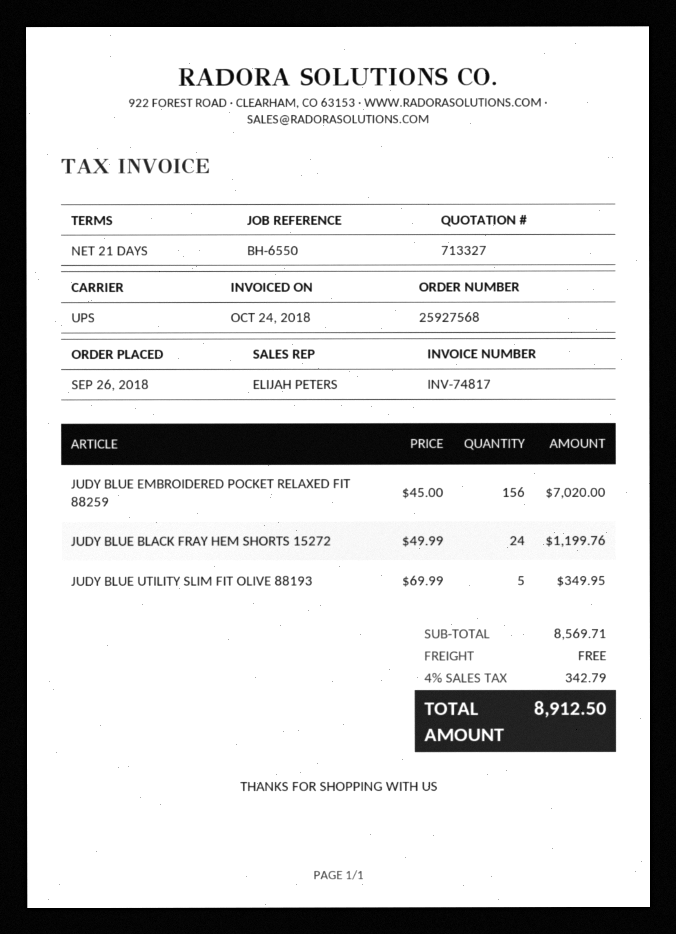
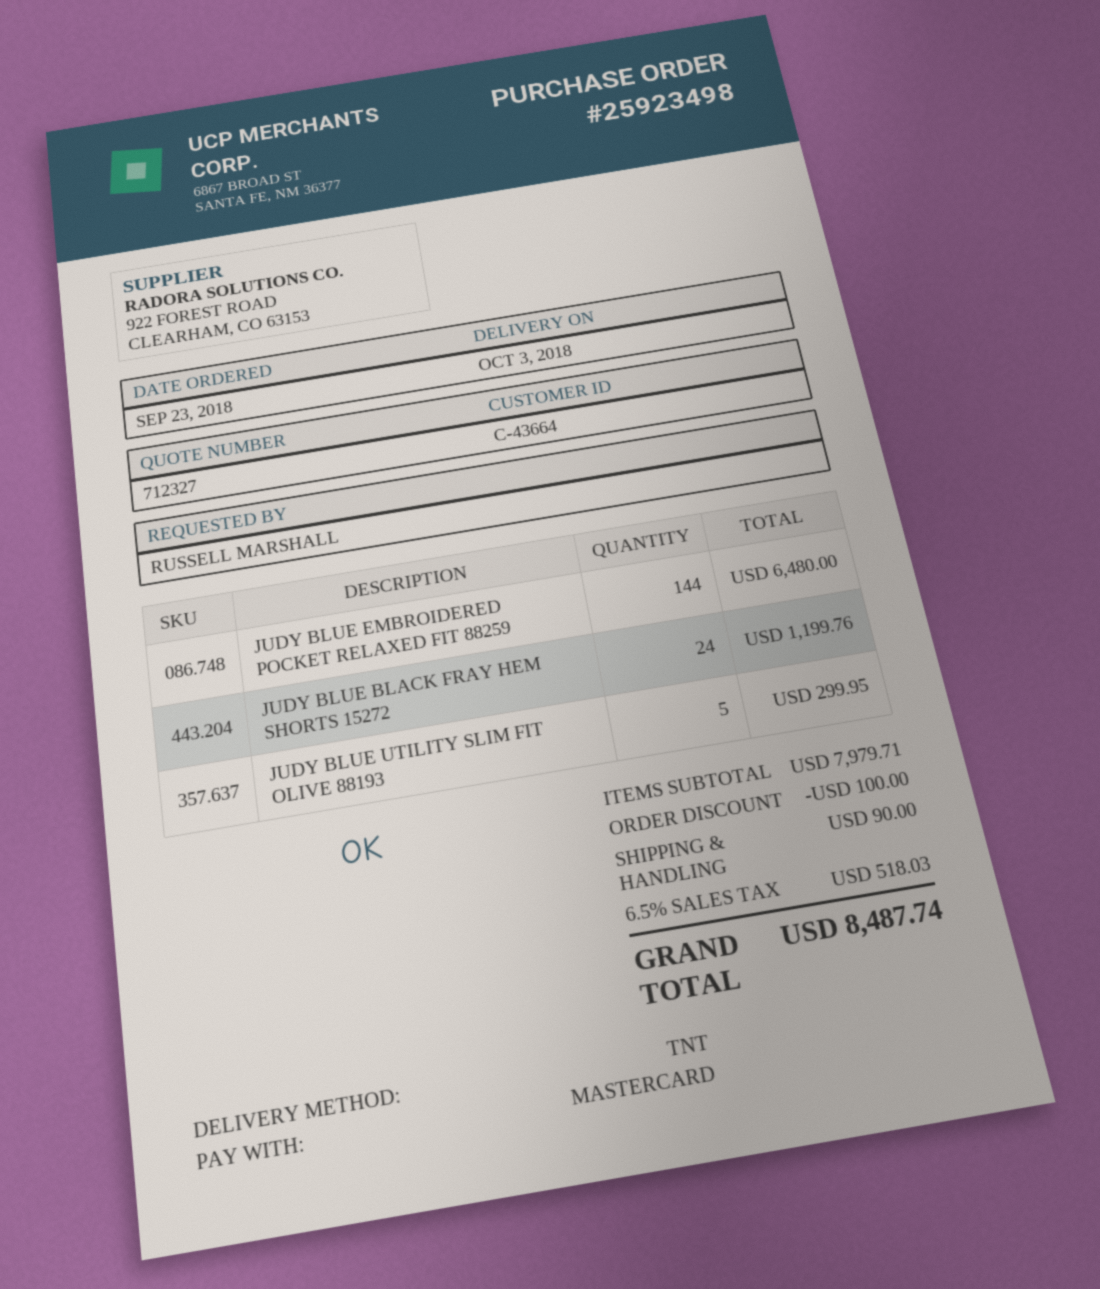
quote number: 713327 -> 712327
order number: 25927568 -> 25923498
order date: 2018-09-26 -> 2018-09-23
shipping method: UPS -> TNT
JUDY BLUE EMBROIDERED POCKET RELAXED FIT 88259: 156 for 7020.00 -> 144 for 6480.00
JUDY BLUE UTILITY SLIM FIT OLIVE 88193: 5 for 349.95 -> 5 for 299.95
subtotal: 8569.71 -> 7979.71
discount: none -> 100.00
shipping: 0.00 -> 90.00
tax: 4% = 342.79 -> 6.5% = 518.03
total: 8912.50 -> 8487.74

